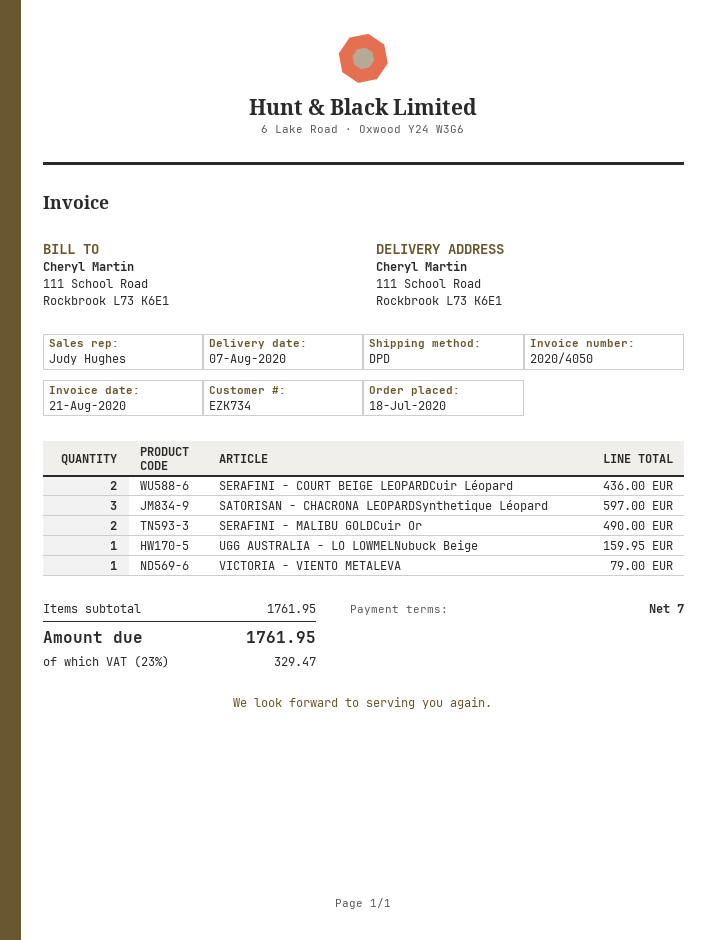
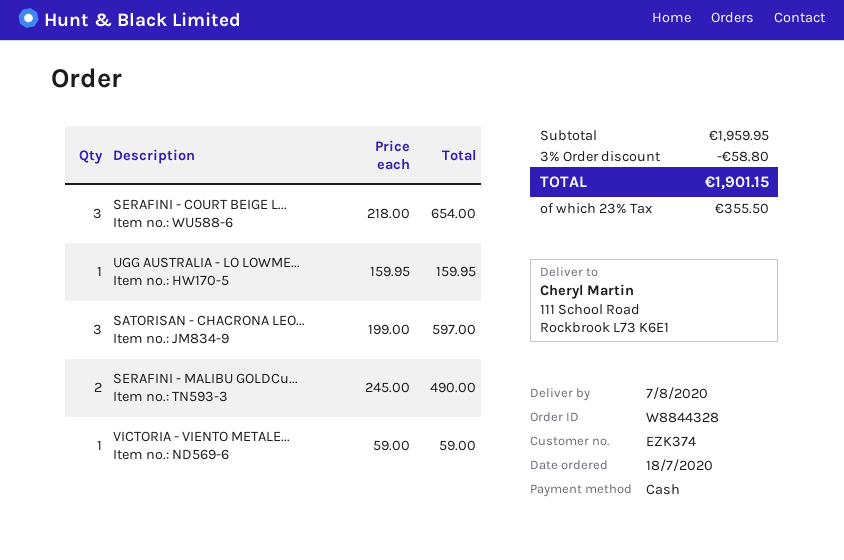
customer number: EZK734 -> EZK374
SERAFINI - COURT BEIGE LEOPARDCuir Léopard: 2 for 436.00 -> 3 for 654.00
VICTORIA - VIENTO METALEVA: 1 for 79.00 -> 1 for 59.00
subtotal: 1761.95 -> 1959.95
discount: none -> 3% = 58.80
tax: 23% = 329.47 -> 23% = 355.50
total: 1761.95 -> 1901.15

